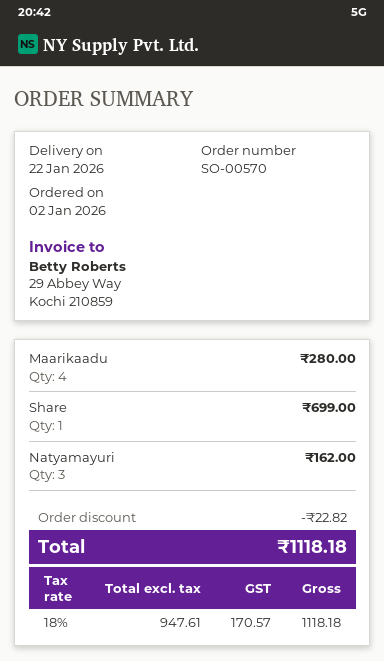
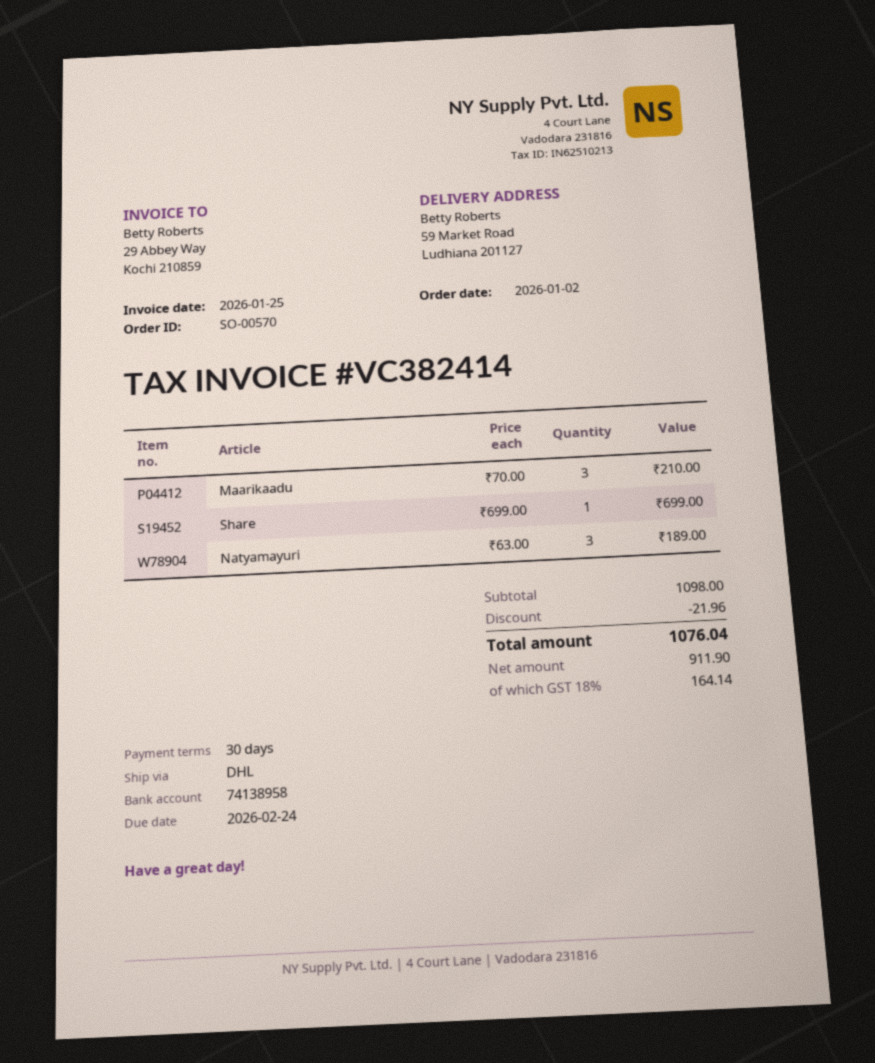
Maarikaadu: 4 for 280.00 -> 3 for 210.00
Natyamayuri: 3 for 162.00 -> 3 for 189.00
discount: 22.82 -> 21.96
net: 947.61 -> 911.90
tax: 18% = 170.57 -> 18% = 164.14
total: 1118.18 -> 1076.04

